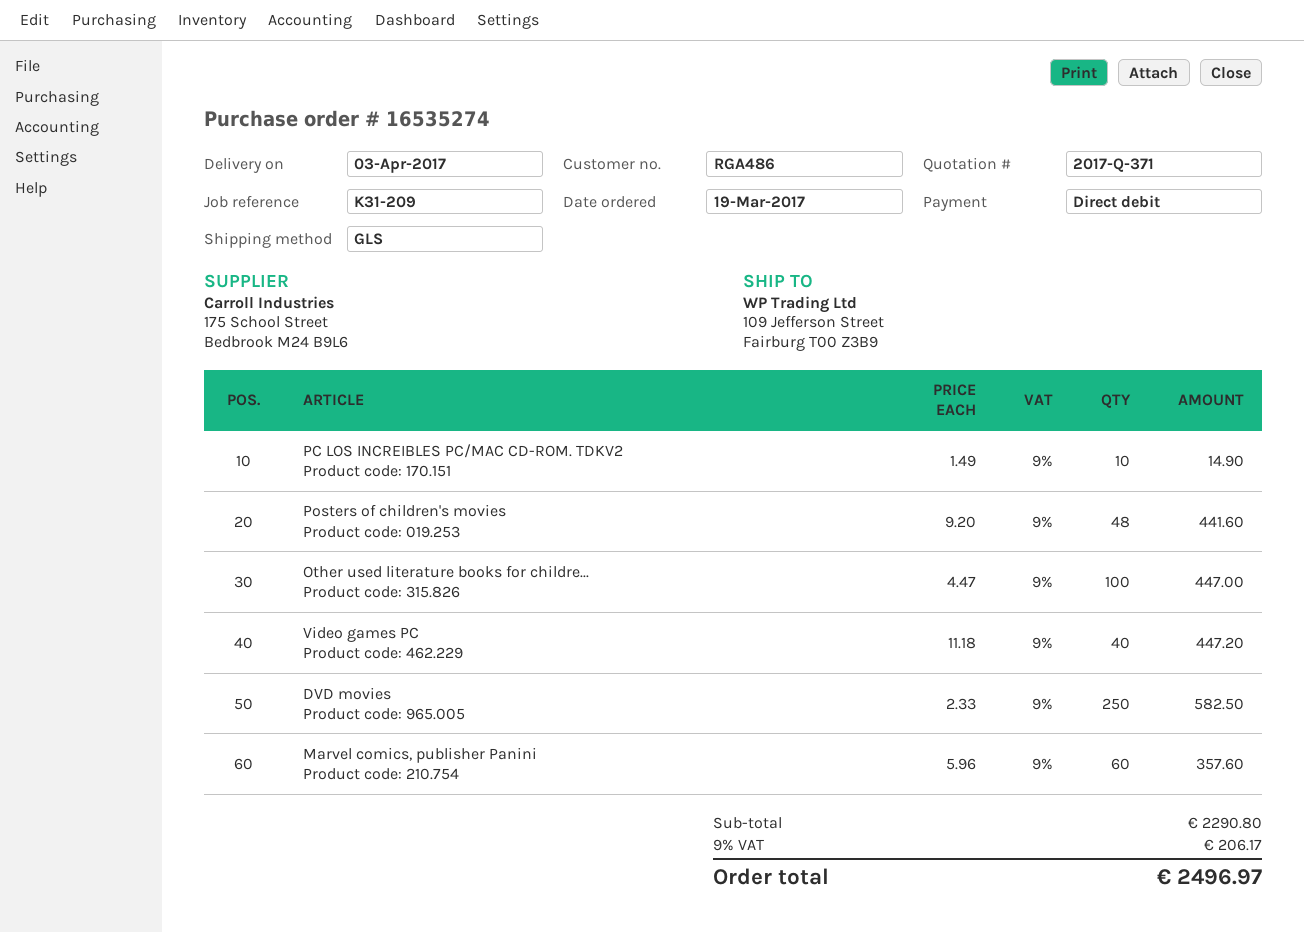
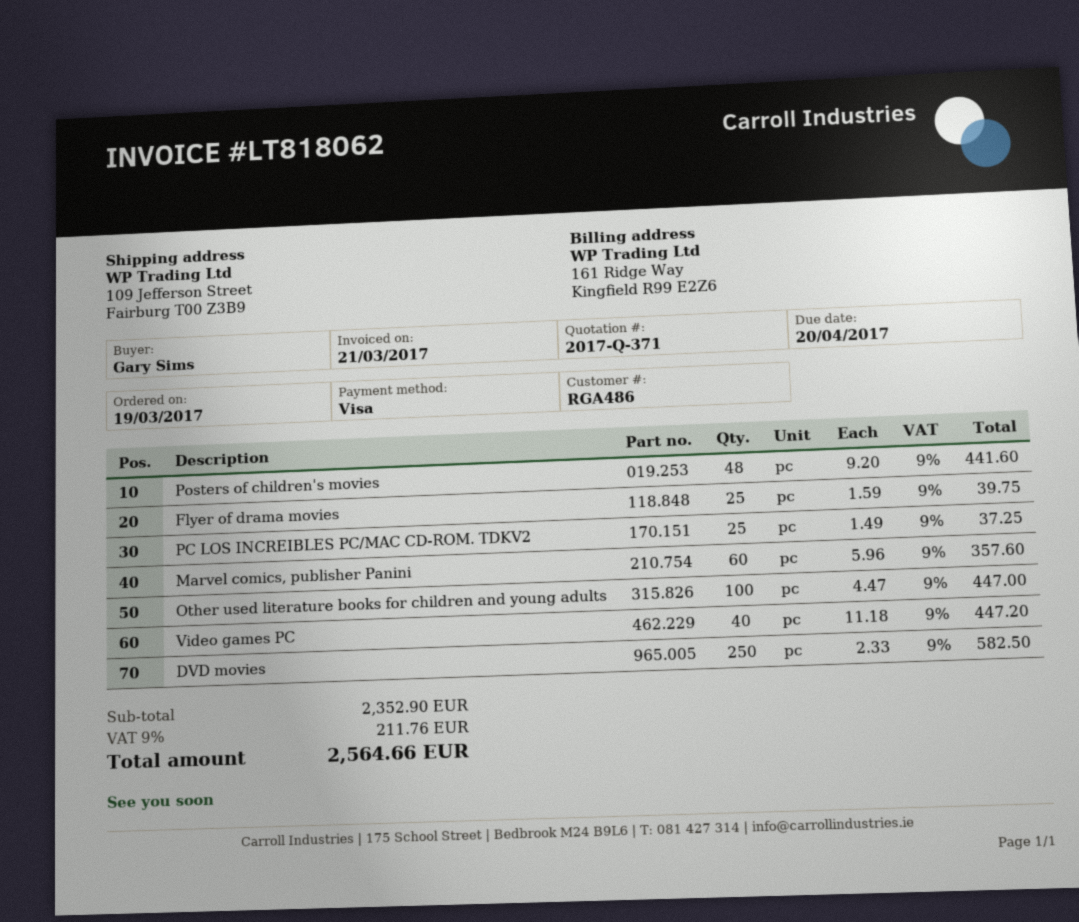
payment method: direct debit -> Visa
PC LOS INCREIBLES PC/MAC CD-ROM. TDKV2: 10 x 1.49 = 14.90 -> 25 x 1.49 = 37.25
Flyer of drama movies: none -> 25 x 1.59 = 39.75
subtotal: 2290.80 -> 2352.90
tax: 9% = 206.17 -> 9% = 211.76
total: 2496.97 -> 2564.66

